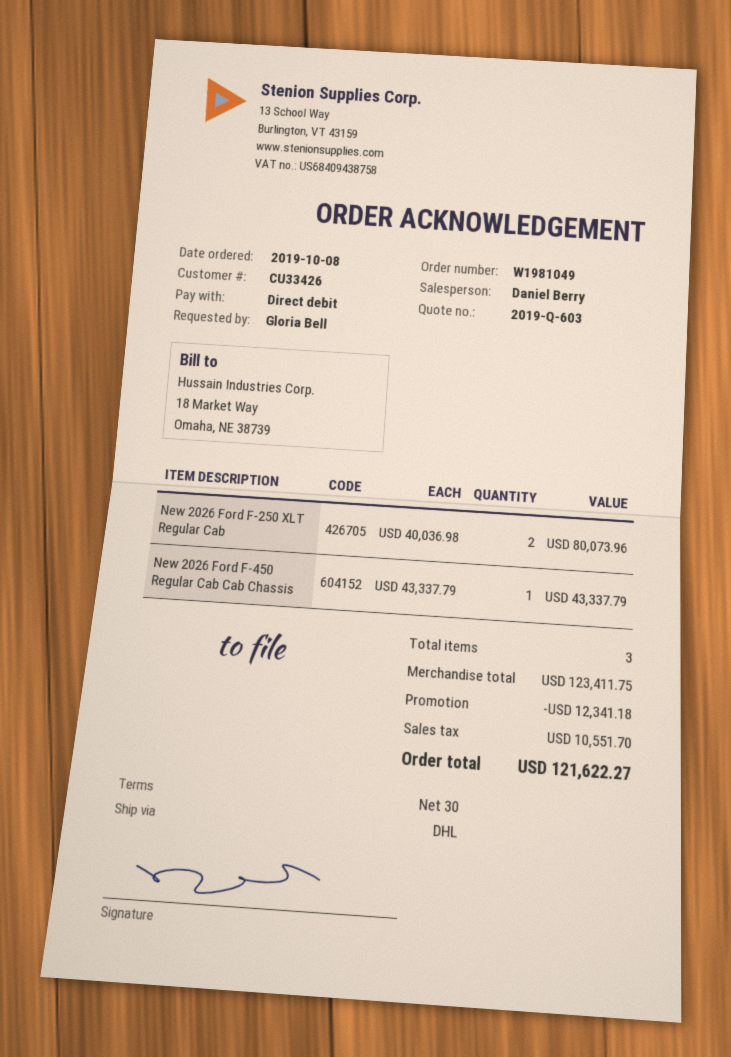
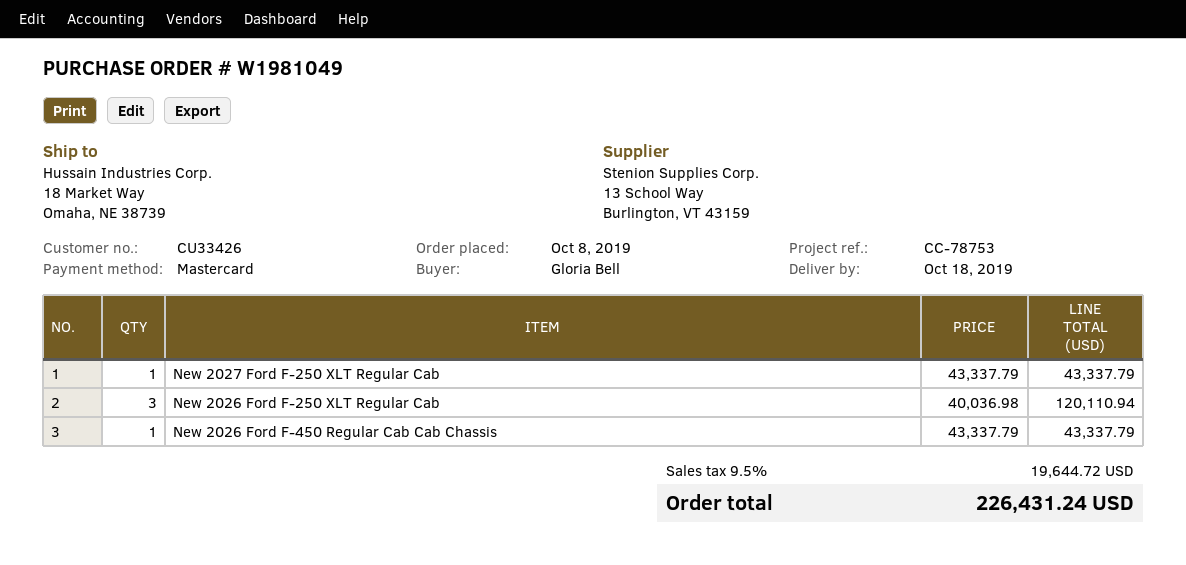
payment method: direct debit -> Mastercard
New 2026 Ford F-250 XLT Regular Cab: 2 x 40036.98 = 80073.96 -> 3 x 40036.98 = 120110.94
New 2027 Ford F-250 XLT Regular Cab: none -> 1 x 43337.79 = 43337.79
discount: 12341.18 -> none
tax: 10551.70 -> 19644.72
total: 121622.27 -> 226431.24

